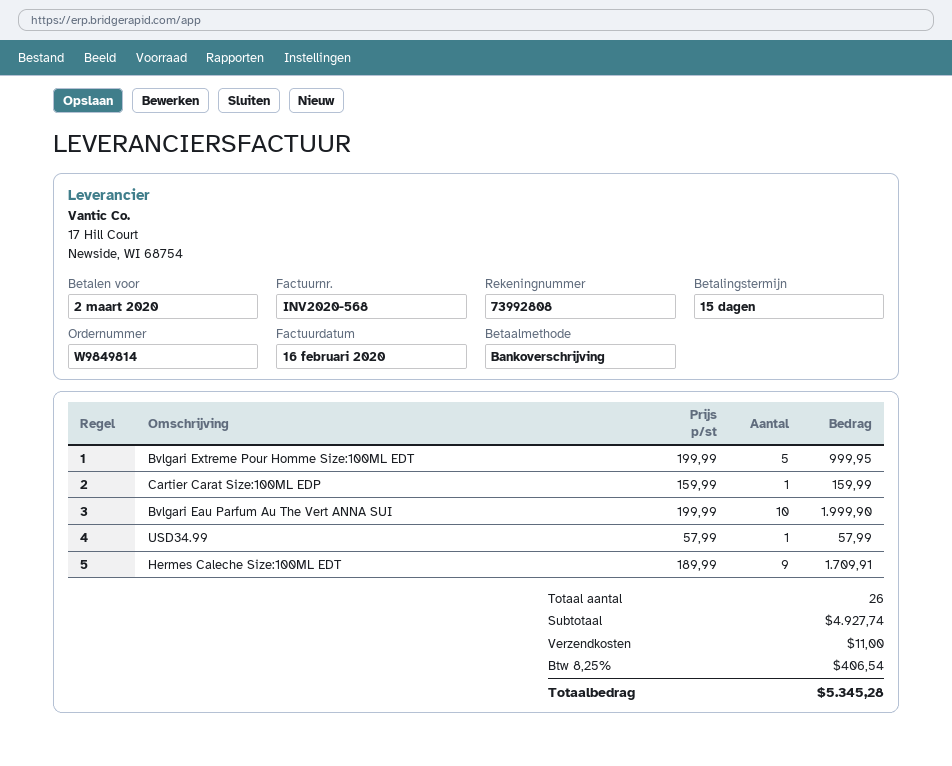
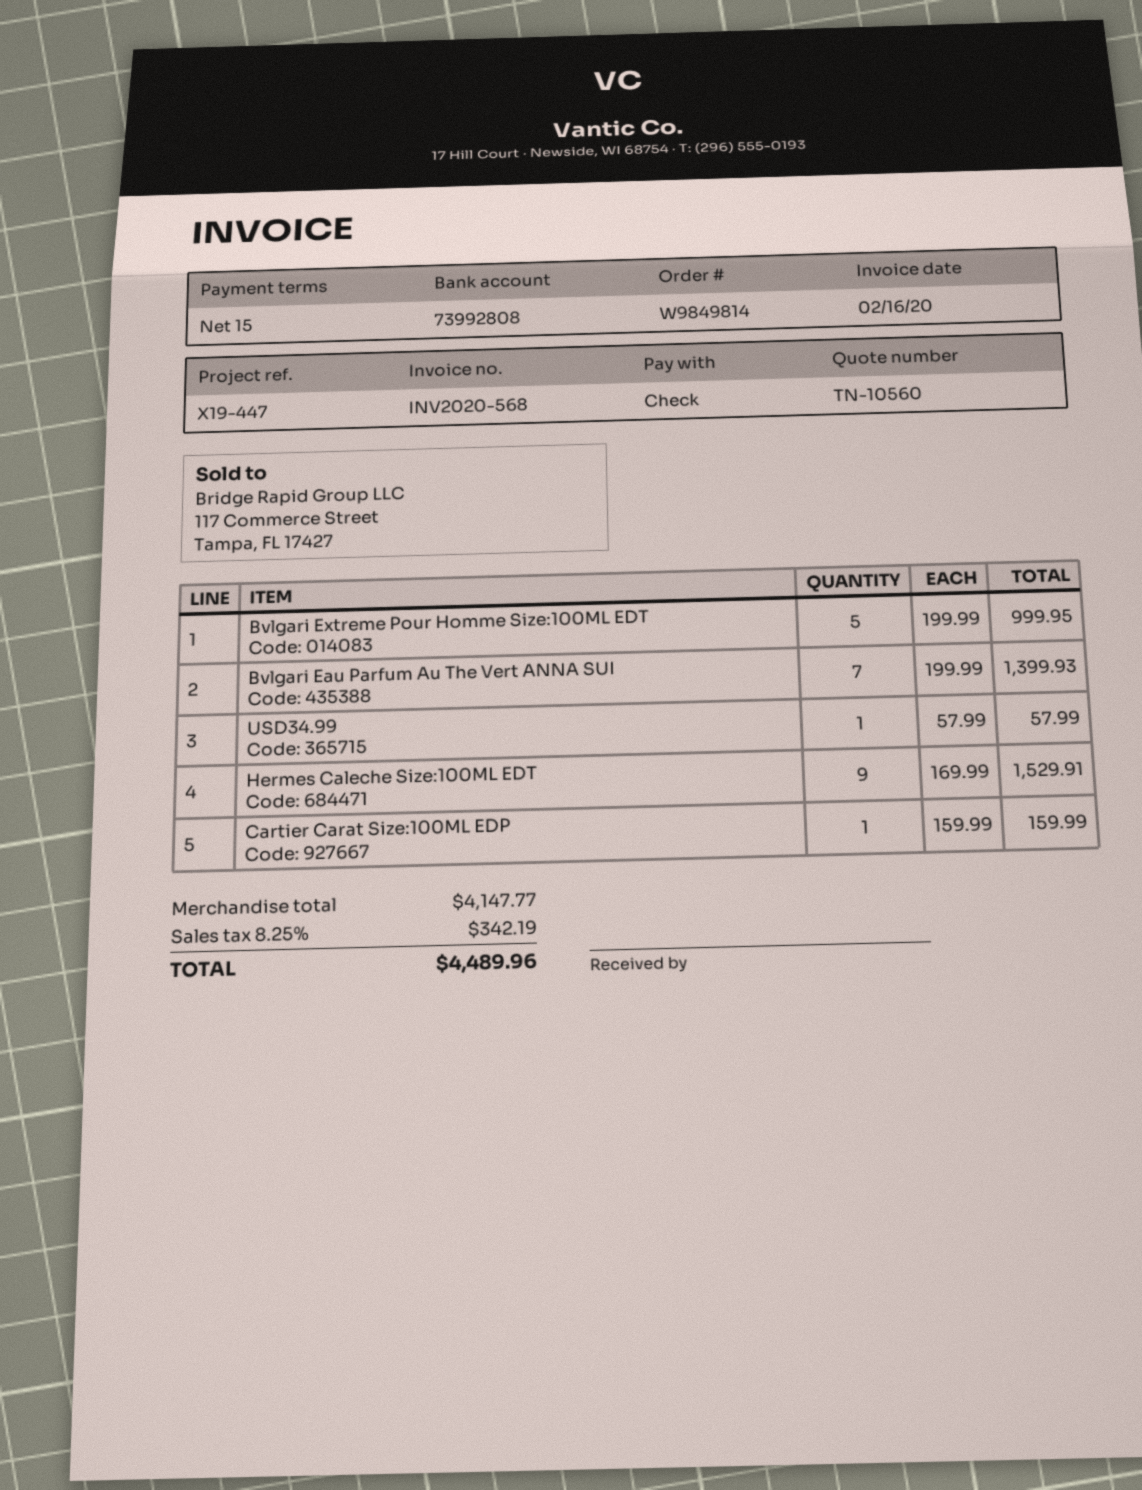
payment method: bank transfer -> cheque
Bvlgari Eau Parfum Au The Vert ANNA SUI: 10 x 199.99 = 1999.90 -> 7 x 199.99 = 1399.93
Hermes Caleche Size:100ML EDT: 9 x 189.99 = 1709.91 -> 9 x 169.99 = 1529.91
subtotal: 4927.74 -> 4147.77
shipping: 11.00 -> none
tax: 8.25% = 406.54 -> 8.25% = 342.19
total: 5345.28 -> 4489.96

